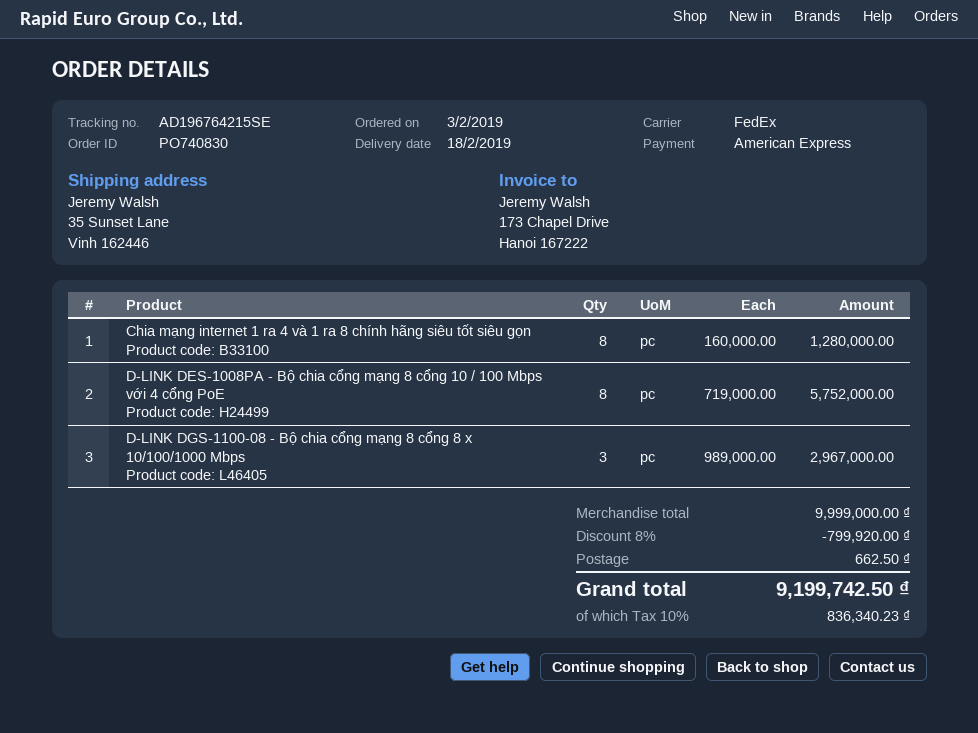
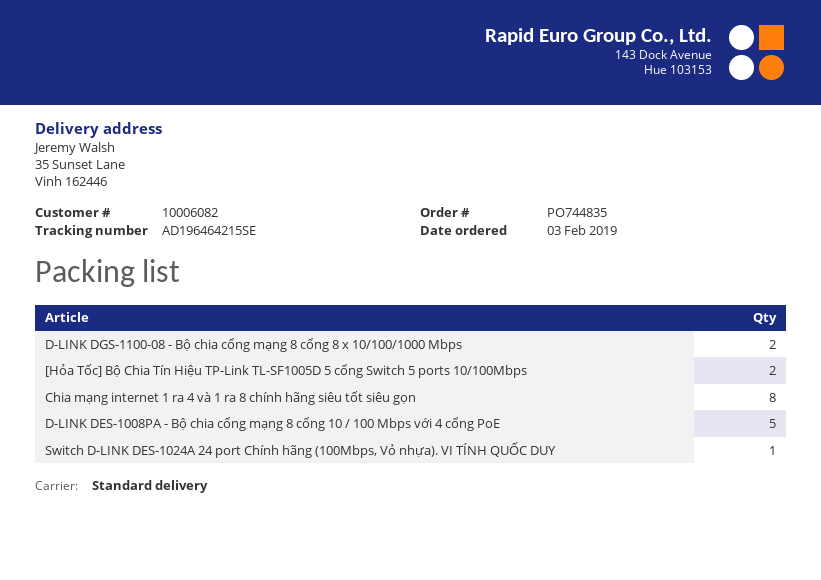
order number: PO740830 -> PO744835
shipping method: FedEx -> standard
tracking number: AD196764215SE -> AD196464215SE
D-LINK DES-1008PA - Bộ chia cổng mạng 8 cổng 10 / 100 Mbps với 4 cổng PoE: 8 -> 5
D-LINK DGS-1100-08 - Bộ chia cổng mạng 8 cổng 8 x 10/100/1000 Mbps: 3 -> 2
[Hỏa Tốc] Bộ Chia Tín Hiệu TP-Link TL-SF1005D 5 cổng Switch 5 ports 10/100Mbps: none -> 2
Switch D-LINK DES-1024A 24 port Chính hãng (100Mbps, Vỏ nhựa). VI TÍNH QUỐC DUY: none -> 1

